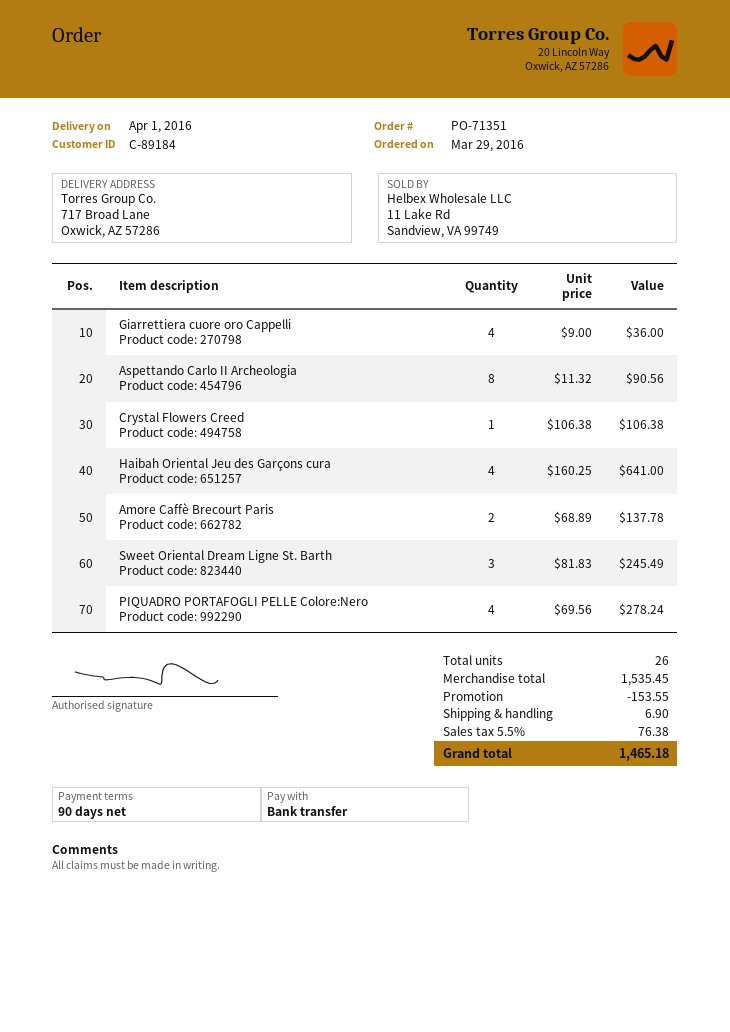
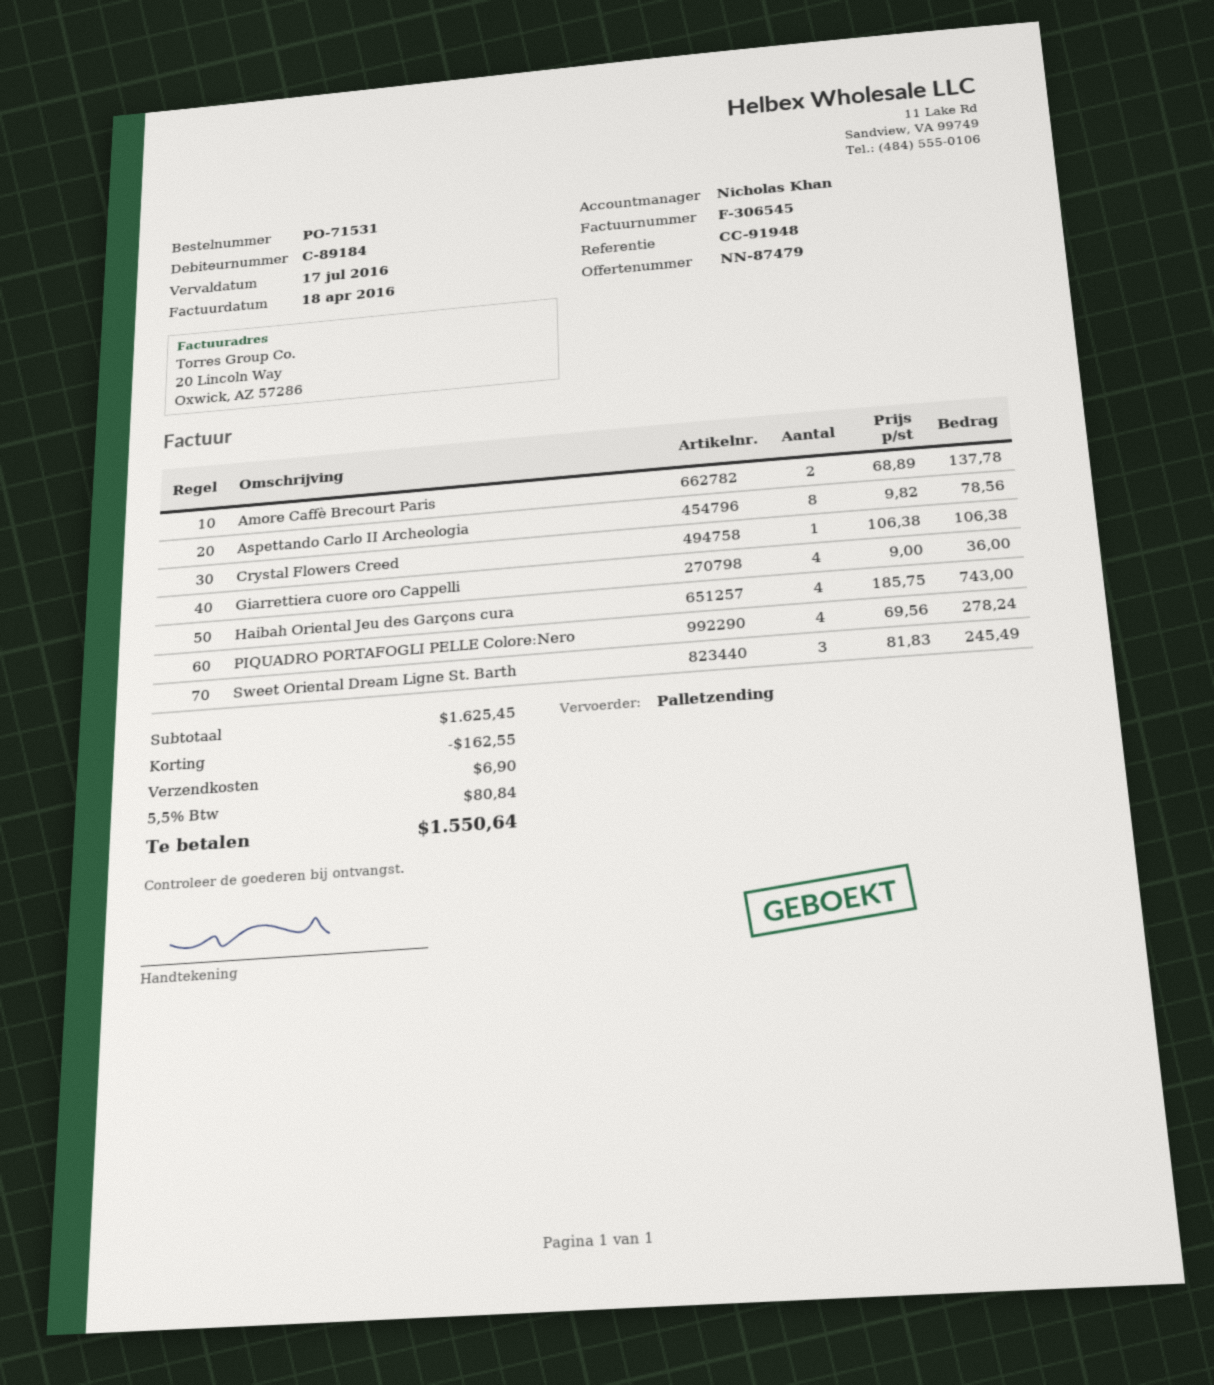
order number: PO-71351 -> PO-71531
Aspettando Carlo II Archeologia: 8 x 11.32 = 90.56 -> 8 x 9.82 = 78.56
Haibah Oriental Jeu des Garçons cura: 4 x 160.25 = 641.00 -> 4 x 185.75 = 743.00
subtotal: 1535.45 -> 1625.45
discount: 153.55 -> 162.55
tax: 5.5% = 76.38 -> 5.5% = 80.84
total: 1465.18 -> 1550.64

